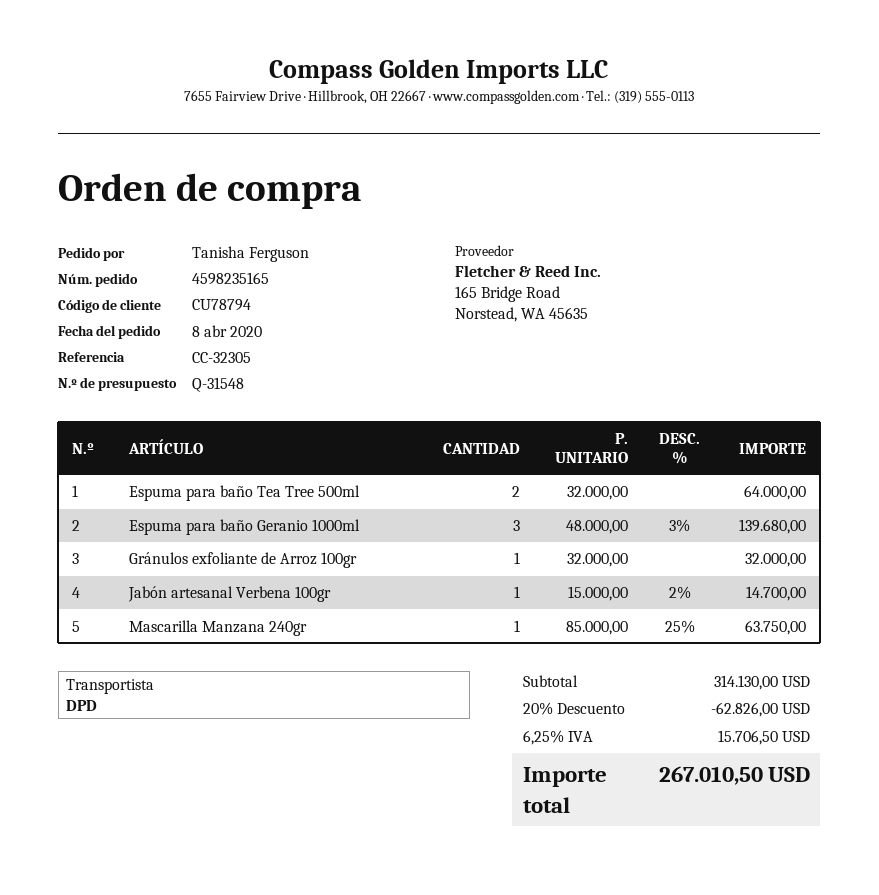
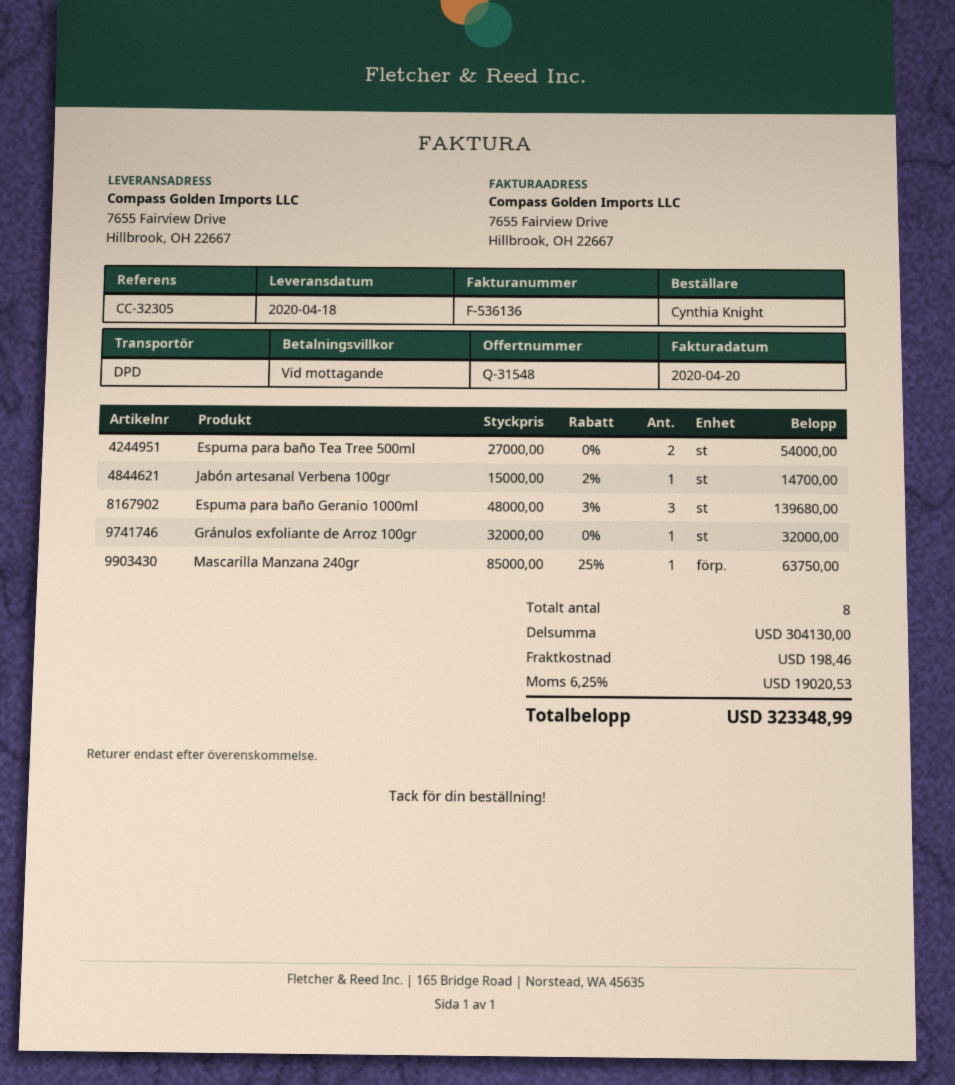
ordered by: Tanisha Ferguson -> Cynthia Knight
Espuma para baño Tea Tree 500ml: 2 x 32000.00 = 64000.00 -> 2 x 27000.00 = 54000.00
subtotal: 314130.00 -> 304130.00
discount: 20% = 62826.00 -> none
shipping: none -> 198.46
tax: 6.25% = 15706.50 -> 6.25% = 19020.53
total: 267010.50 -> 323348.99

